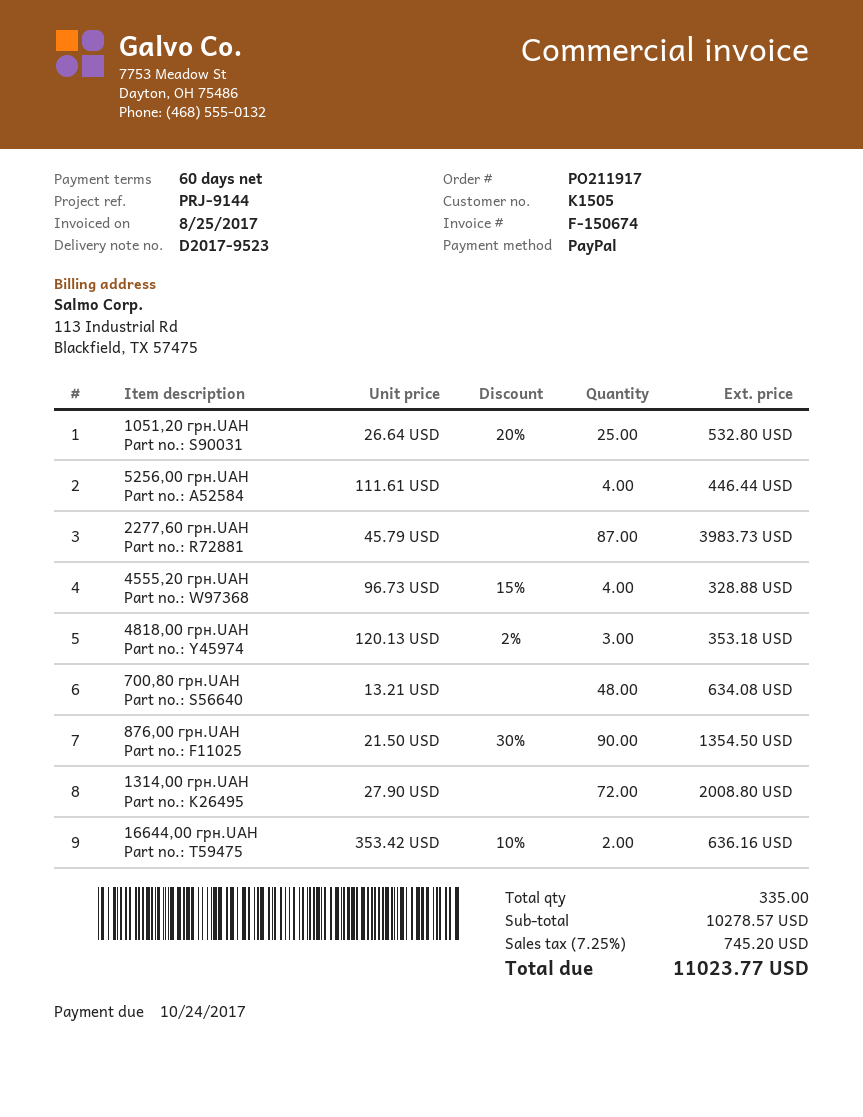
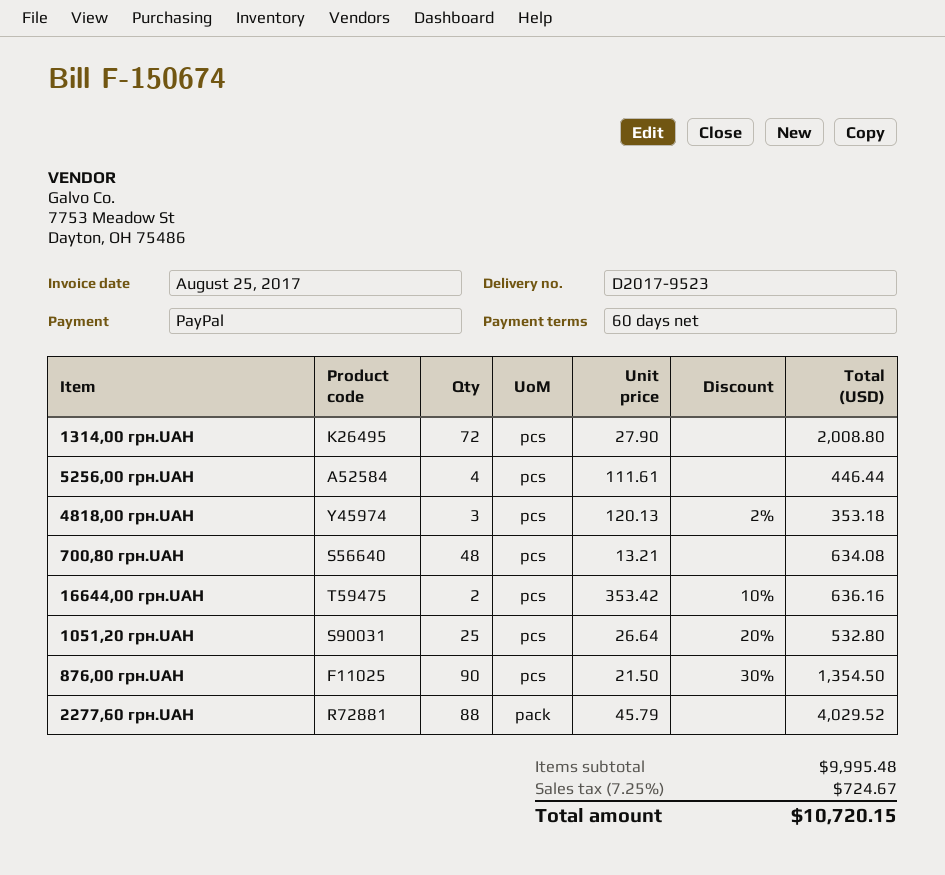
2277,60 грн.UAH: 87 x 45.79 = 3983.73 -> 88 x 45.79 = 4029.52
4555,20 грн.UAH: 4 x 96.73 - 15% = 328.88 -> none
subtotal: 10278.57 -> 9995.48
tax: 7.25% = 745.20 -> 7.25% = 724.67
total: 11023.77 -> 10720.15

